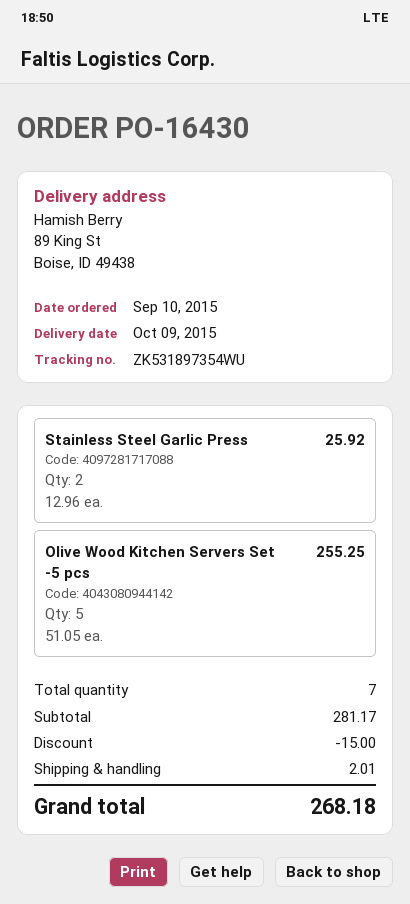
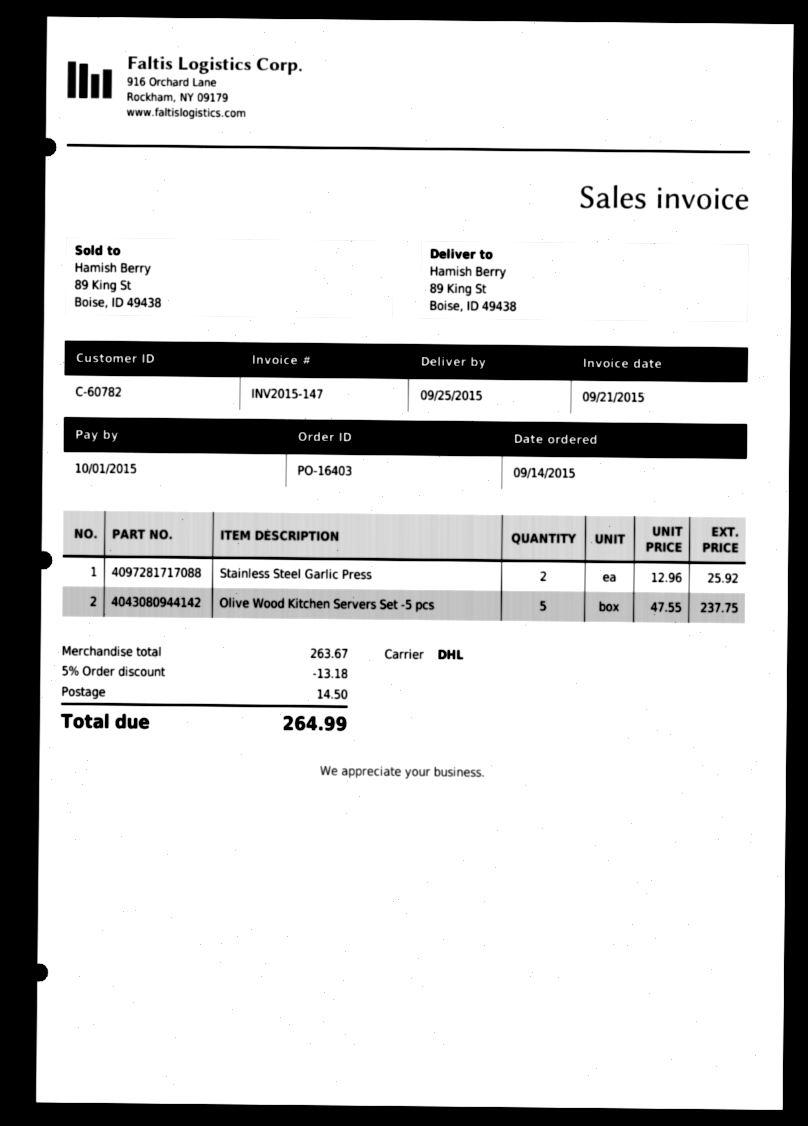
order number: PO-16430 -> PO-16403
order date: 2015-09-10 -> 2015-09-14
delivery date: 2015-10-09 -> 2015-09-25
Olive Wood Kitchen Servers Set -5 pcs: 5 x 51.05 = 255.25 -> 5 x 47.55 = 237.75
subtotal: 281.17 -> 263.67
discount: 15.00 -> 13.18
shipping: 2.01 -> 14.50
total: 268.18 -> 264.99

